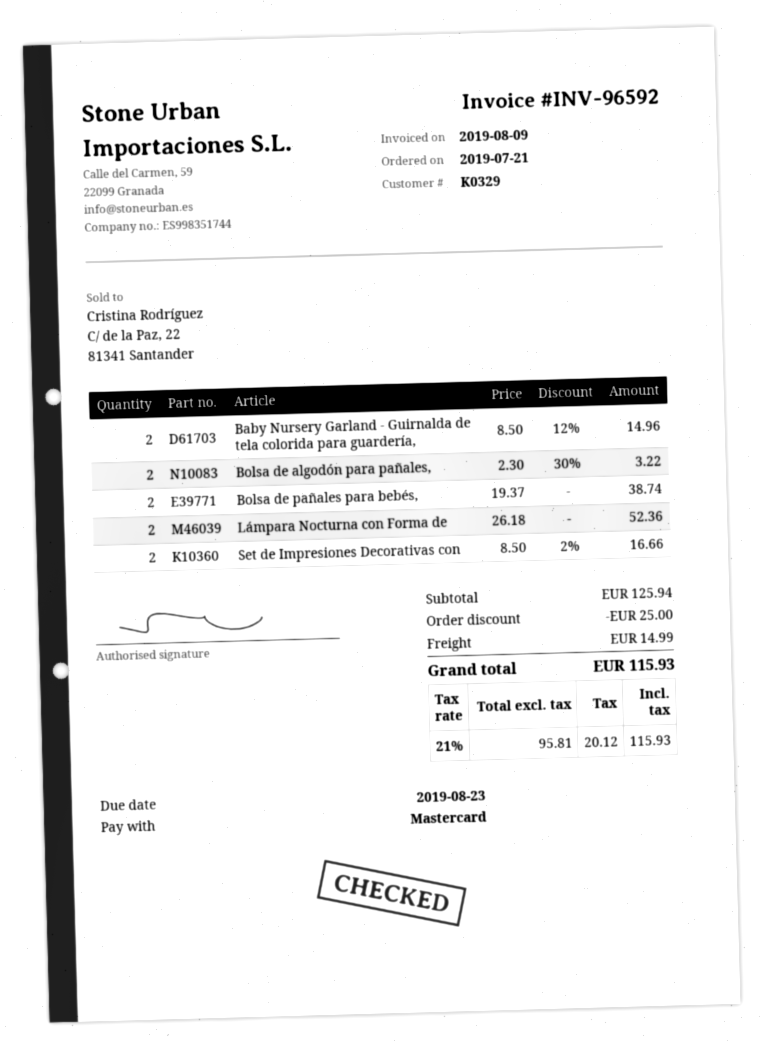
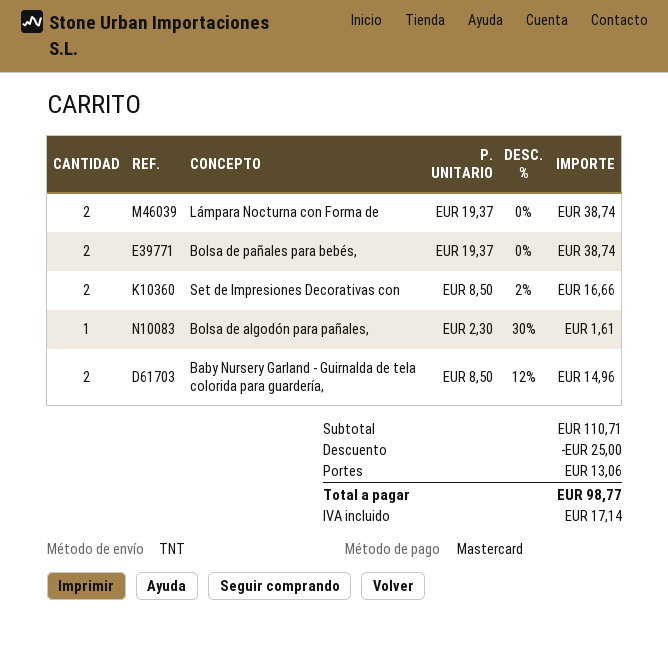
Bolsa de algodón para pañales,: 2 x 2.30 - 30% = 3.22 -> 1 x 2.30 - 30% = 1.61
Lámpara Nocturna con Forma de: 2 x 26.18 = 52.36 -> 2 x 19.37 = 38.74
subtotal: 125.94 -> 110.71
shipping: 14.99 -> 13.06
tax: 20.12 -> 17.14
total: 115.93 -> 98.77

